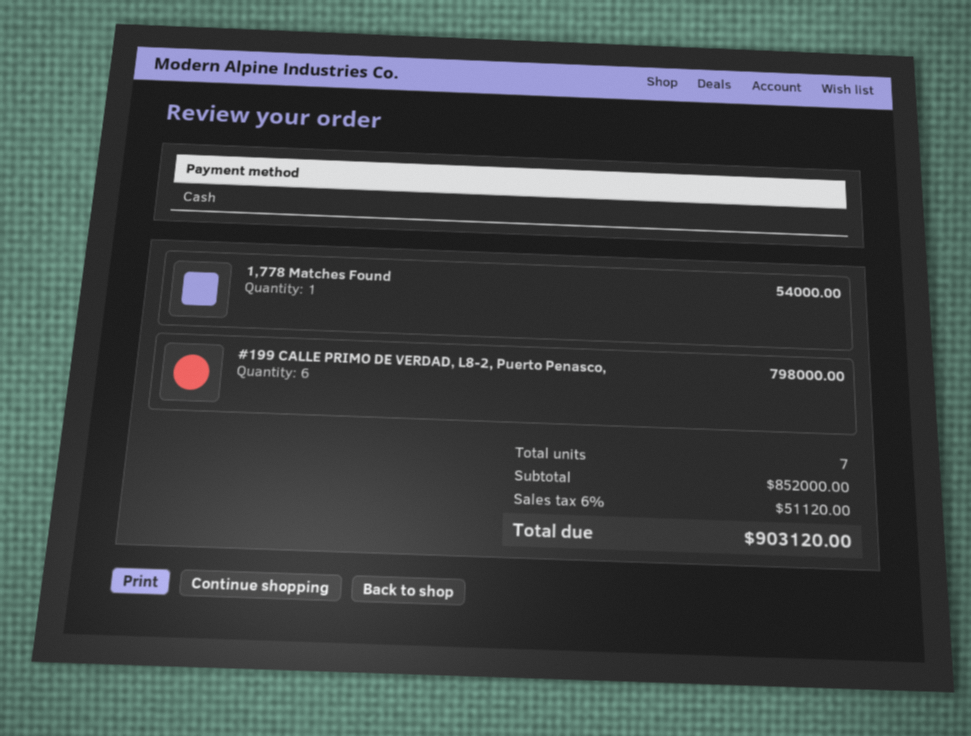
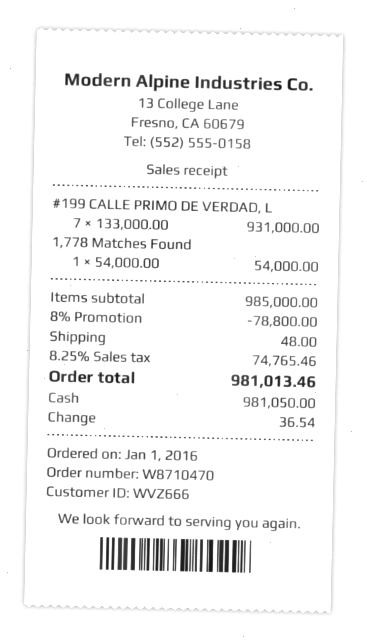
#199 CALLE PRIMO DE VERDAD, L8-2, Puerto Penasco,: 6 for 798000.00 -> 7 for 931000.00
subtotal: 852000.00 -> 985000.00
discount: none -> 8% = 78800.00
shipping: none -> 48.00
tax: 6% = 51120.00 -> 8.25% = 74765.46
total: 903120.00 -> 981013.46

